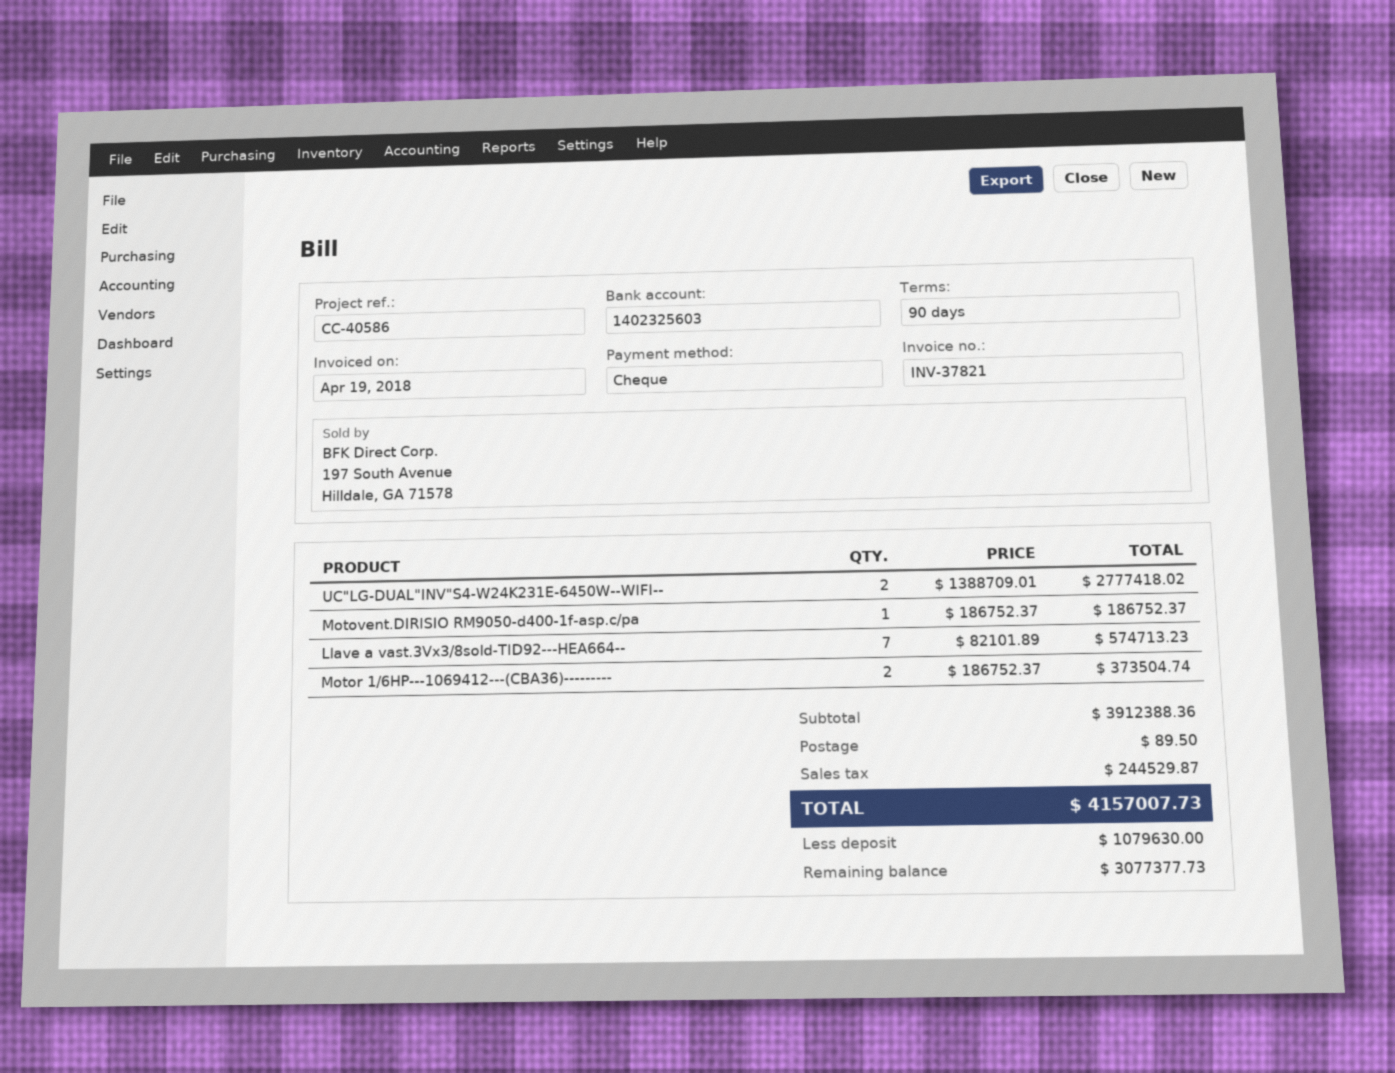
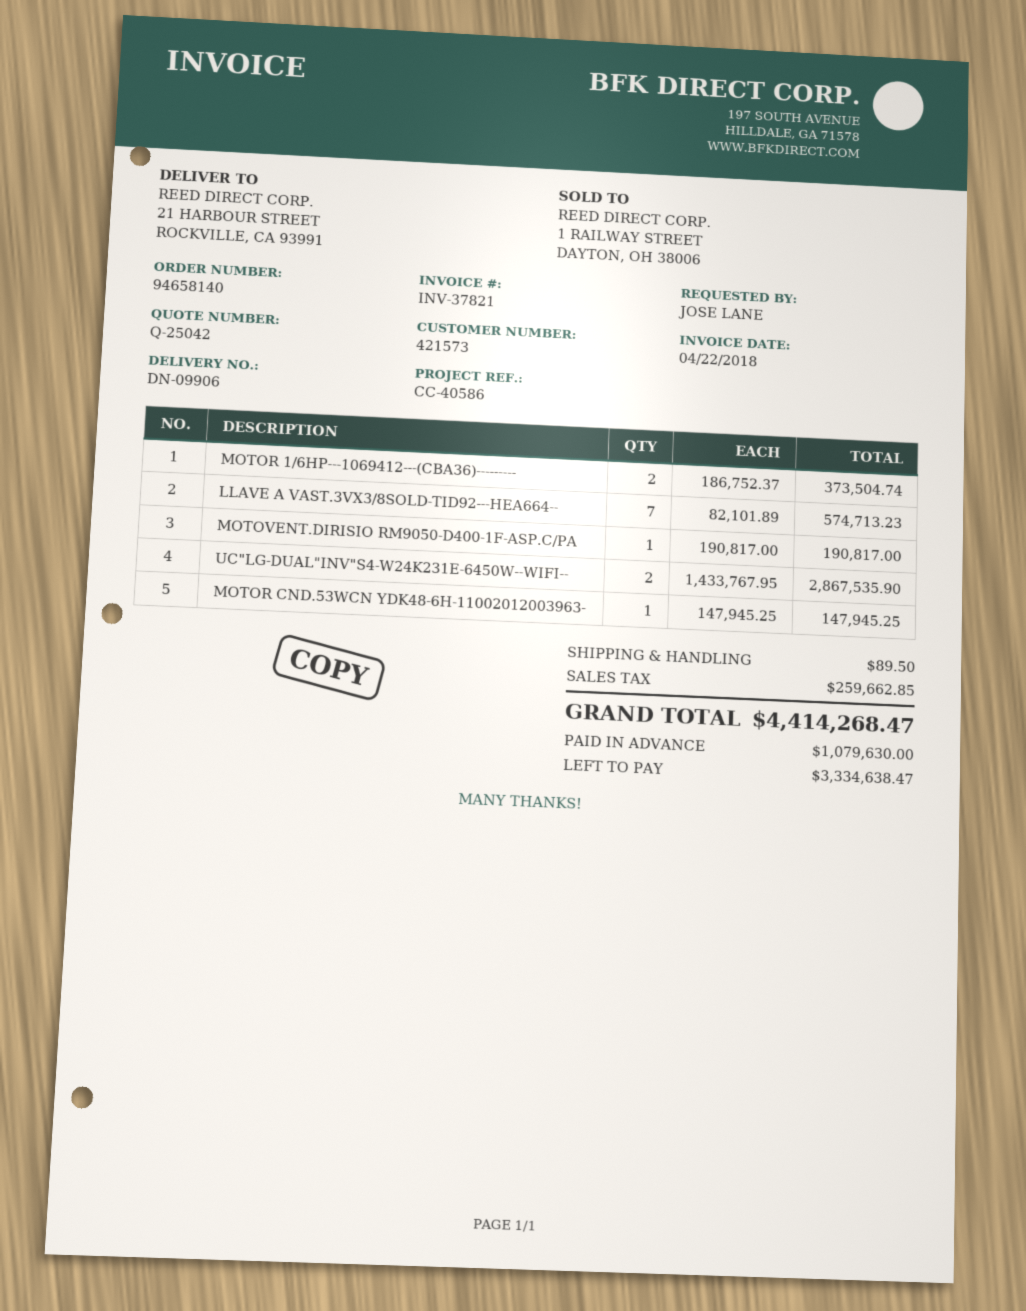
invoice date: 2018-04-19 -> 2018-04-22
UC"LG-DUAL"INV"S4-W24K231E-6450W--WIFI--: 2 x 1388709.01 = 2777418.02 -> 2 x 1433767.95 = 2867535.90
Motovent.DIRISIO RM9050-d400-1f-asp.c/pa: 1 x 186752.37 = 186752.37 -> 1 x 190817.00 = 190817.00
MOTOR CND.53WCN YDK48-6H-11002012003963-: none -> 1 x 147945.25 = 147945.25
tax: 244529.87 -> 259662.85
total: 4157007.73 -> 4414268.47
balance: 3077377.73 -> 3334638.47

